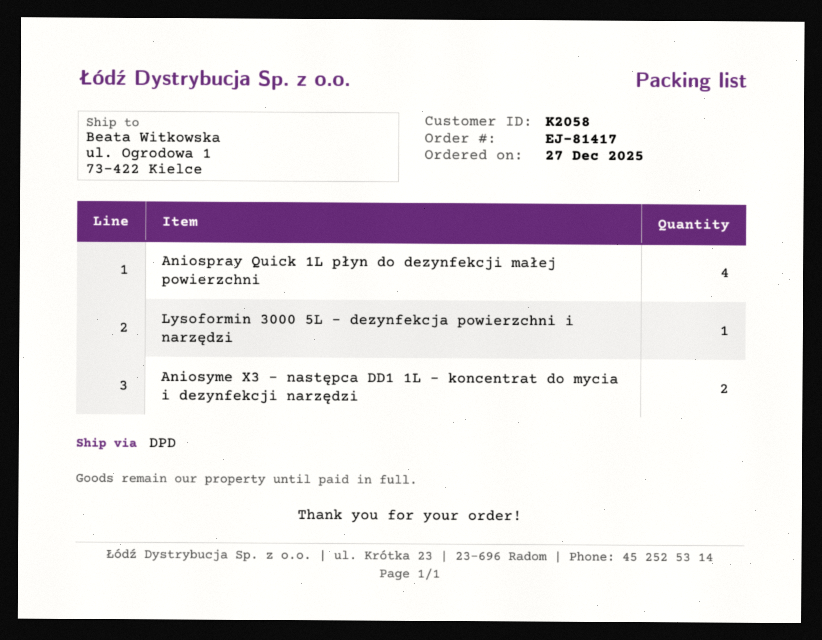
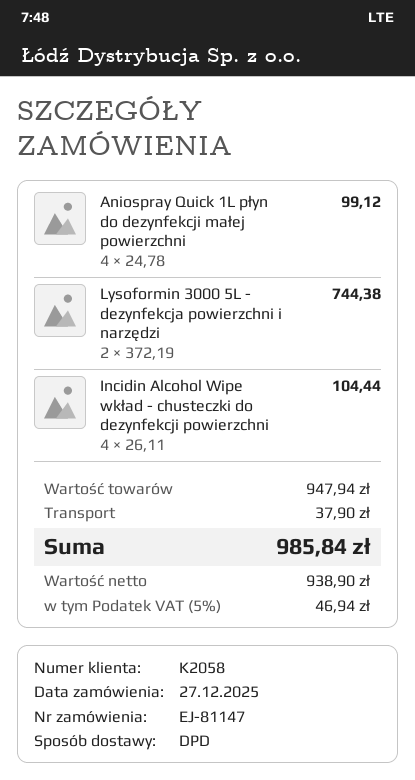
order number: EJ-81417 -> EJ-81147
Lysoformin 3000 5L - dezynfekcja powierzchni i narzędzi: 1 -> 2
Aniosyme X3 - następca DD1 1L - koncentrat do mycia i dezynfekcji narzędzi: 2 -> none
Incidin Alcohol Wipe wkład - chusteczki do dezynfekcji powierzchni: none -> 4

